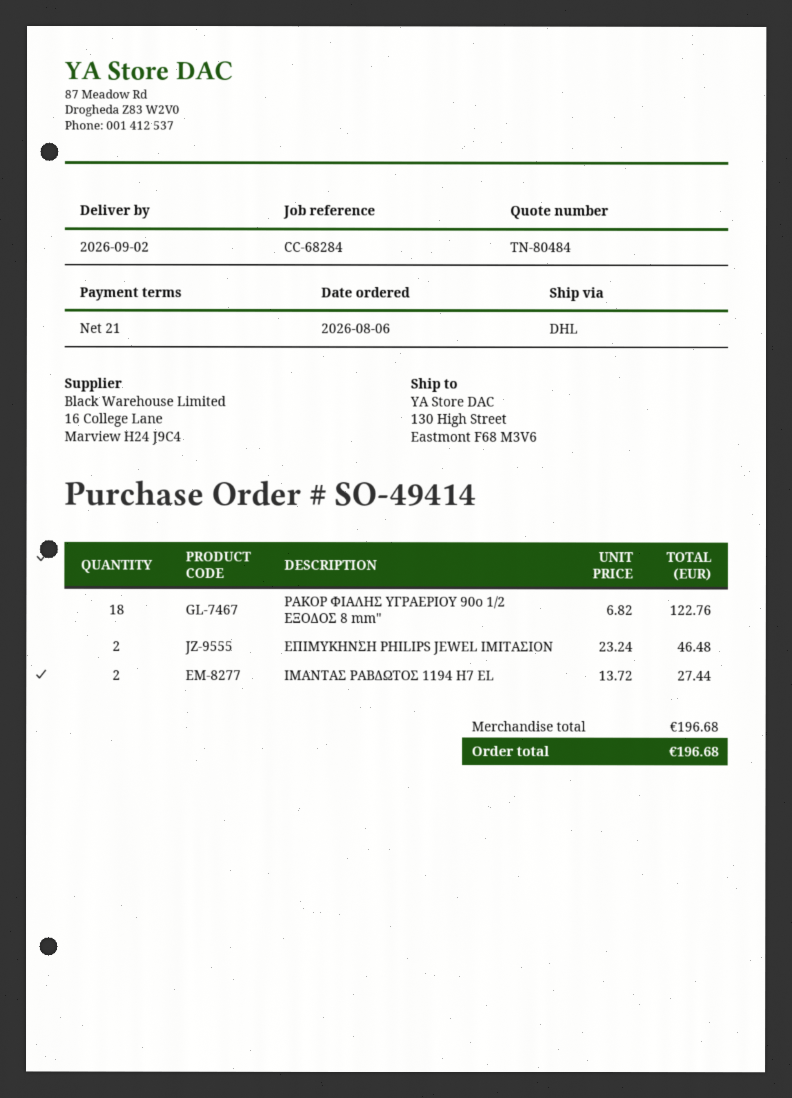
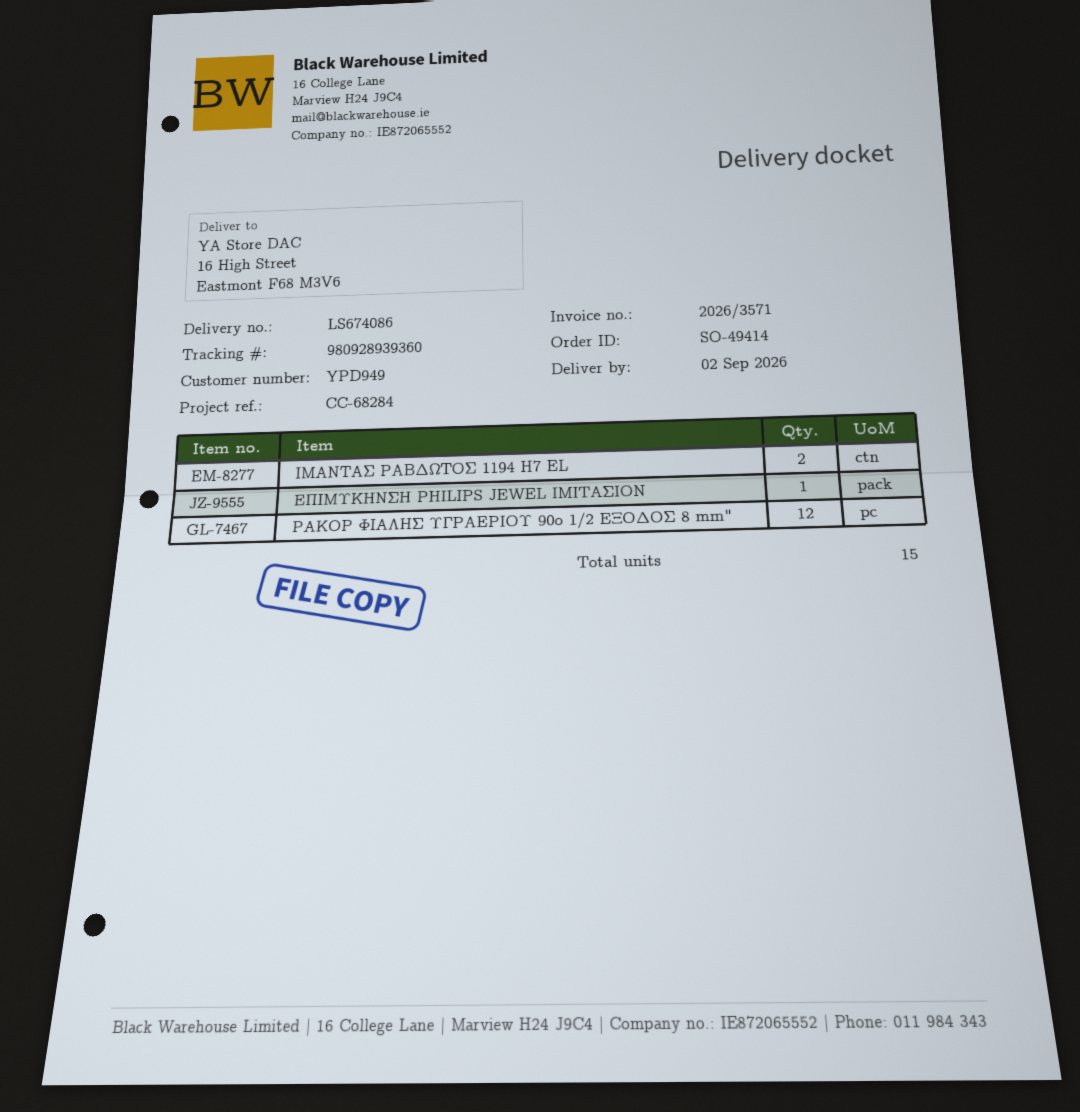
ship to: 130 High Street, Eastmont F68 M3V6 -> 16 High Street, Eastmont F68 M3V6
ΡΑΚΟΡ ΦΙΑΛΗΣ ΥΓΡΑΕΡΙΟΥ 90o 1/2 ΕΞΟΔΟΣ 8 mm": 18 -> 12
ΕΠΙΜΥΚΗΝΣΗ PHILIPS JEWEL ΙΜΙΤΑΣΙΟΝ: 2 -> 1

